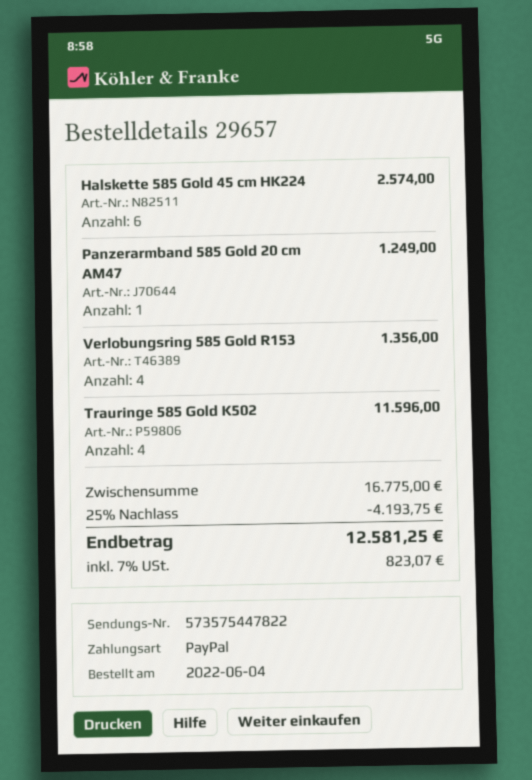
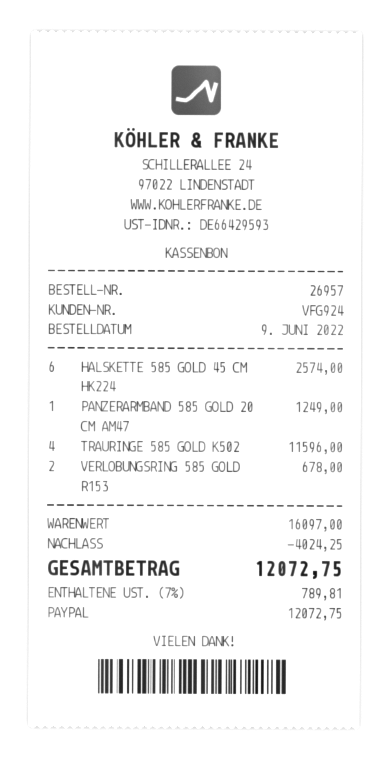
order number: 29657 -> 26957
order date: 2022-06-04 -> 2022-06-09
Verlobungsring 585 Gold R153: 4 for 1356.00 -> 2 for 678.00
subtotal: 16775.00 -> 16097.00
discount: 4193.75 -> 4024.25
tax: 7% = 823.07 -> 7% = 789.81
total: 12581.25 -> 12072.75

